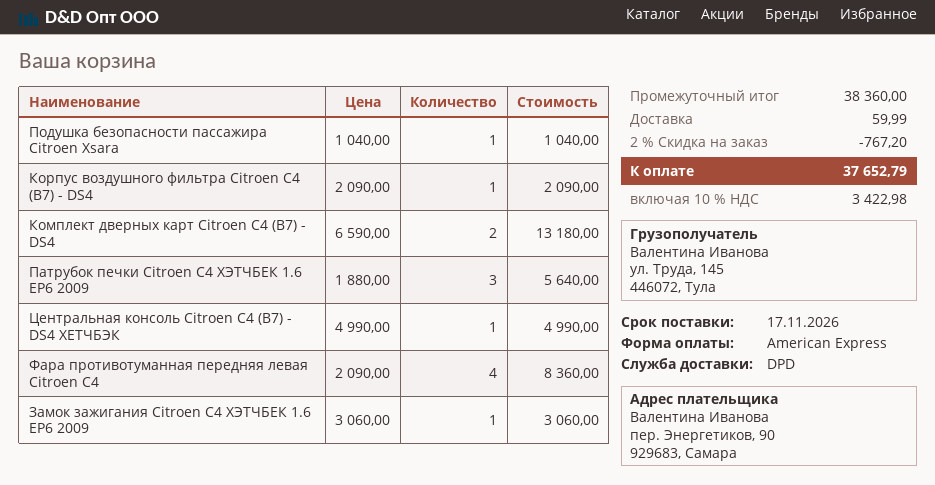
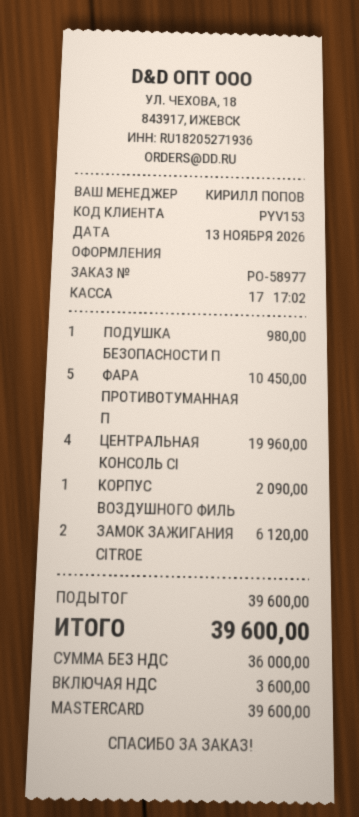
payment method: American Express -> Mastercard
Подушка безопасности пассажира Citroen Xsara: 1 for 1040.00 -> 1 for 980.00
Комплект дверных карт Citroen C4 (B7) - DS4: 2 for 13180.00 -> none
Патрубок печки Citroen C4 ХЭТЧБЕК 1.6 EP6 2009: 3 for 5640.00 -> none
Центральная консоль Citroen C4 (B7) - DS4 ХЕТЧБЭК: 1 for 4990.00 -> 4 for 19960.00
Фара противотуманная передняя левая Citroen C4: 4 for 8360.00 -> 5 for 10450.00
Замок зажигания Citroen C4 ХЭТЧБЕК 1.6 EP6 2009: 1 for 3060.00 -> 2 for 6120.00
subtotal: 38360.00 -> 39600.00
discount: 2% = 767.20 -> none
shipping: 59.99 -> none
tax: 3422.98 -> 3600.00
total: 37652.79 -> 39600.00

